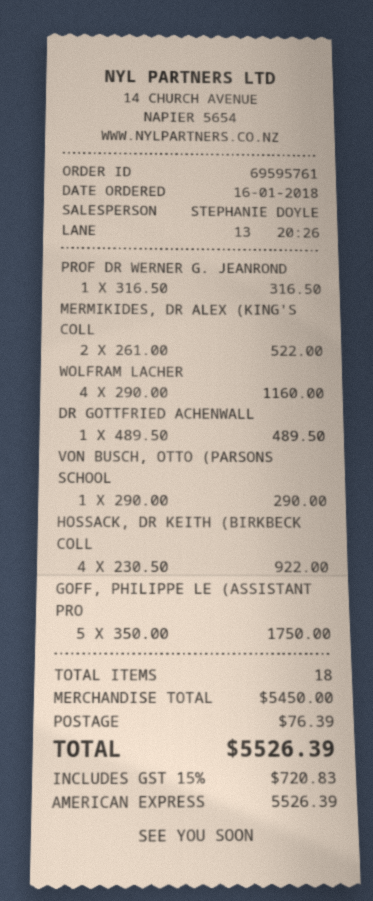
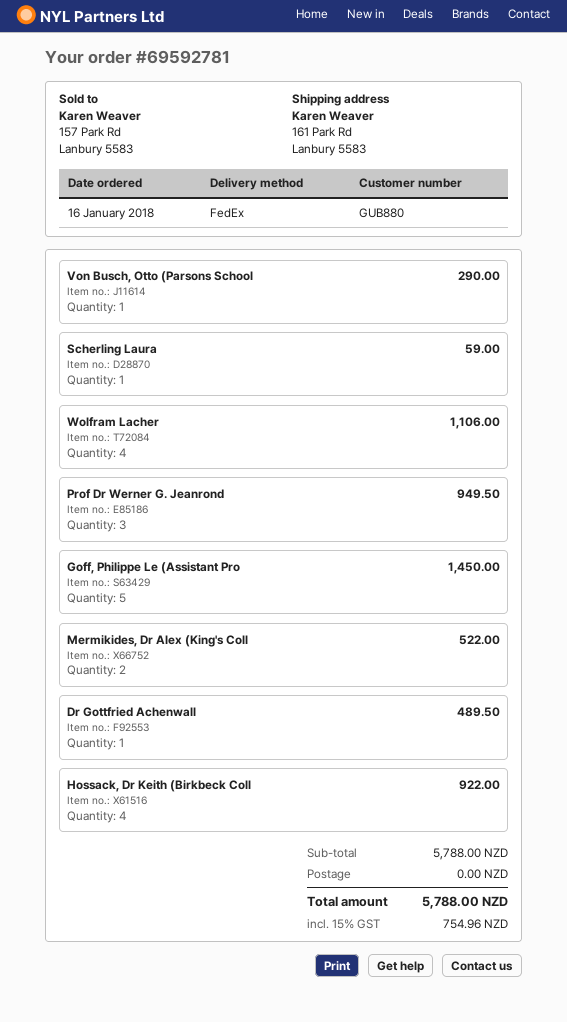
order number: 69595761 -> 69592781
PROF DR WERNER G. JEANROND: 1 for 316.50 -> 3 for 949.50
WOLFRAM LACHER: 4 for 1160.00 -> 4 for 1106.00
GOFF, PHILIPPE LE (ASSISTANT PRO: 5 for 1750.00 -> 5 for 1450.00
Scherling Laura: none -> 1 for 59.00
subtotal: 5450.00 -> 5788.00
shipping: 76.39 -> 0.00
tax: 15% = 720.83 -> 15% = 754.96
total: 5526.39 -> 5788.00

